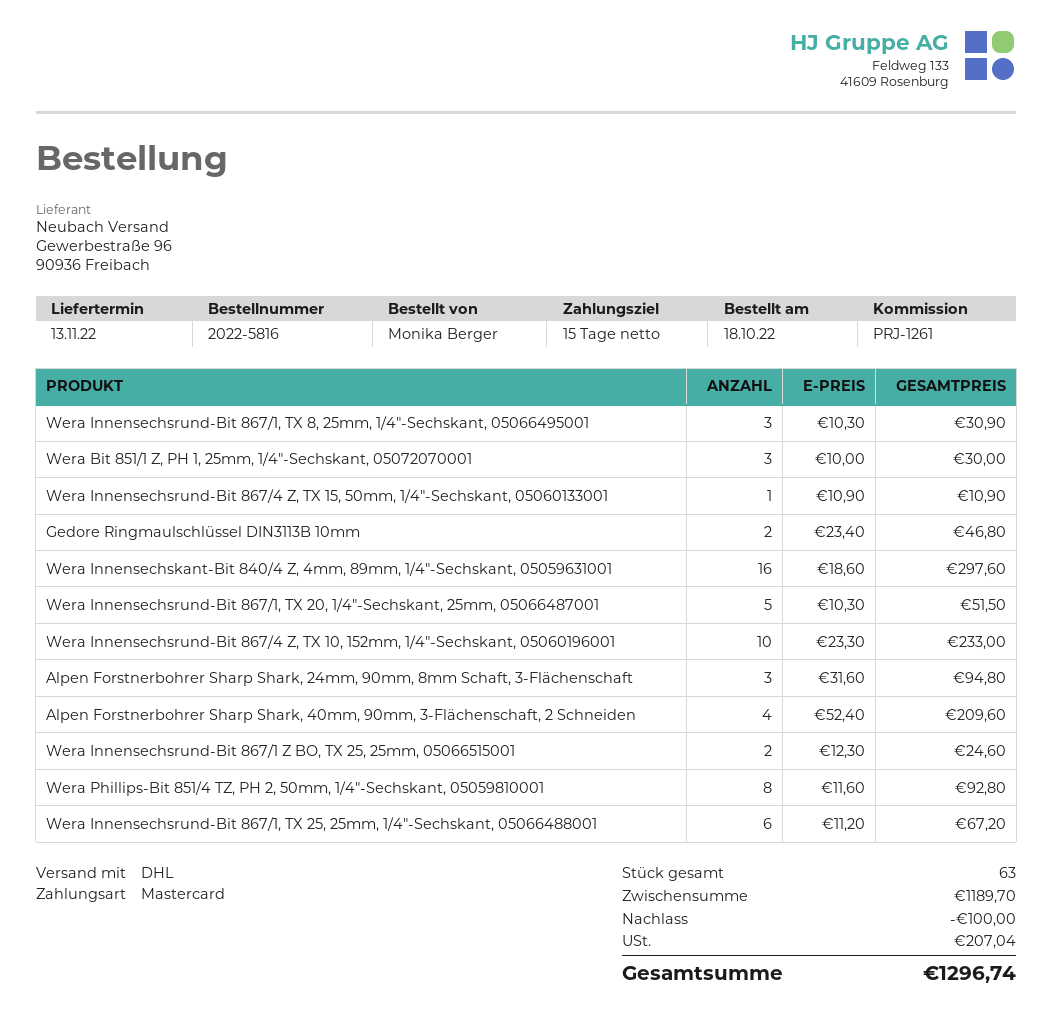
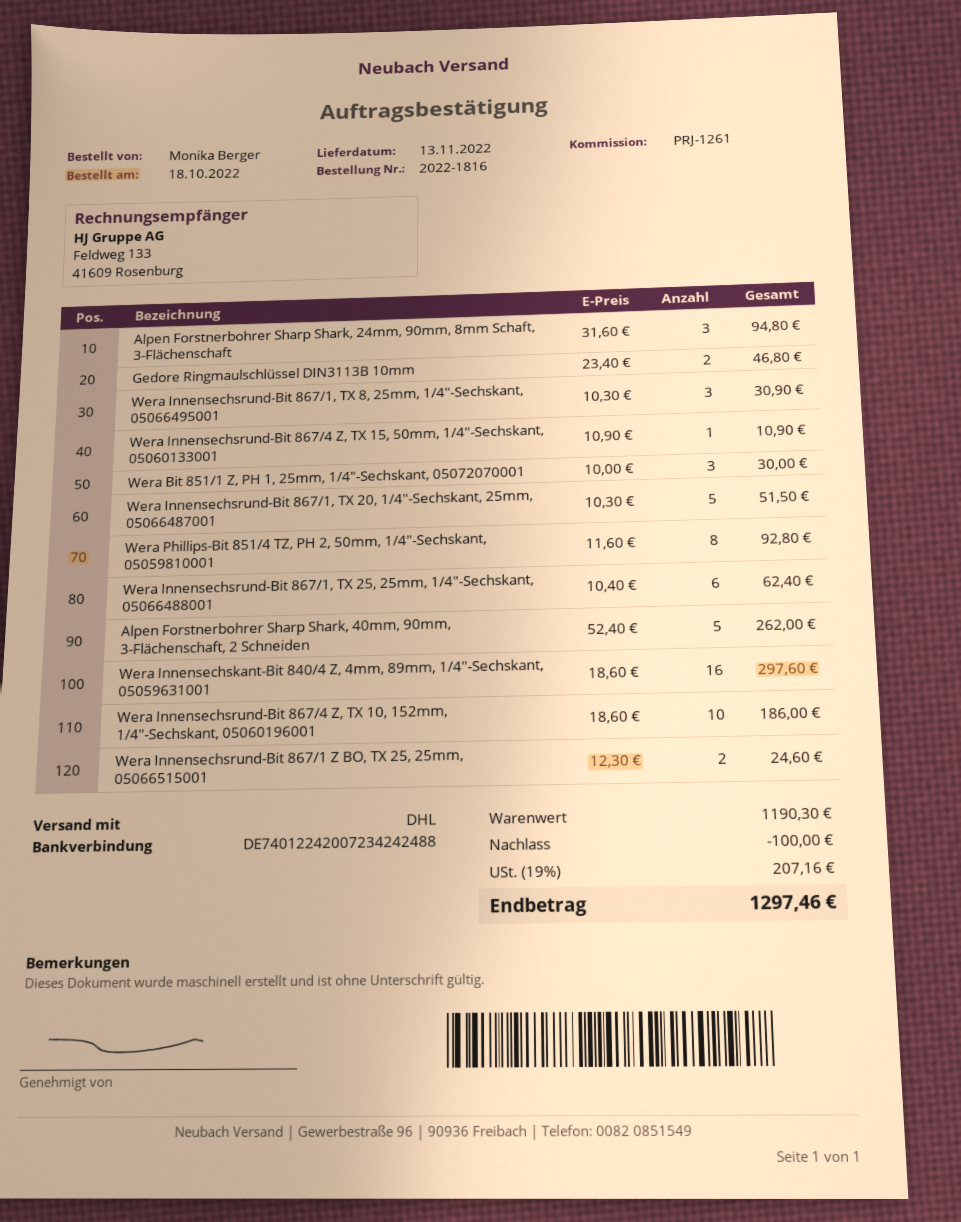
order number: 2022-5816 -> 2022-1816
Wera Innensechsrund-Bit 867/4 Z, TX 10, 152mm, 1/4"-Sechskant, 05060196001: 10 x 23.30 = 233.00 -> 10 x 18.60 = 186.00
Alpen Forstnerbohrer Sharp Shark, 40mm, 90mm, 3-Flächenschaft, 2 Schneiden: 4 x 52.40 = 209.60 -> 5 x 52.40 = 262.00
Wera Innensechsrund-Bit 867/1, TX 25, 25mm, 1/4"-Sechskant, 05066488001: 6 x 11.20 = 67.20 -> 6 x 10.40 = 62.40
subtotal: 1189.70 -> 1190.30
tax: 207.04 -> 207.16
total: 1296.74 -> 1297.46

